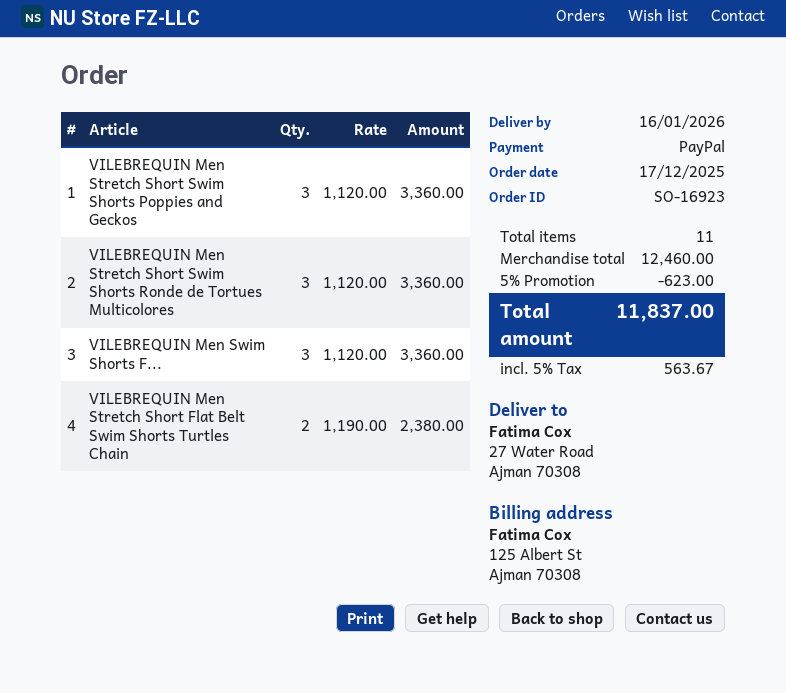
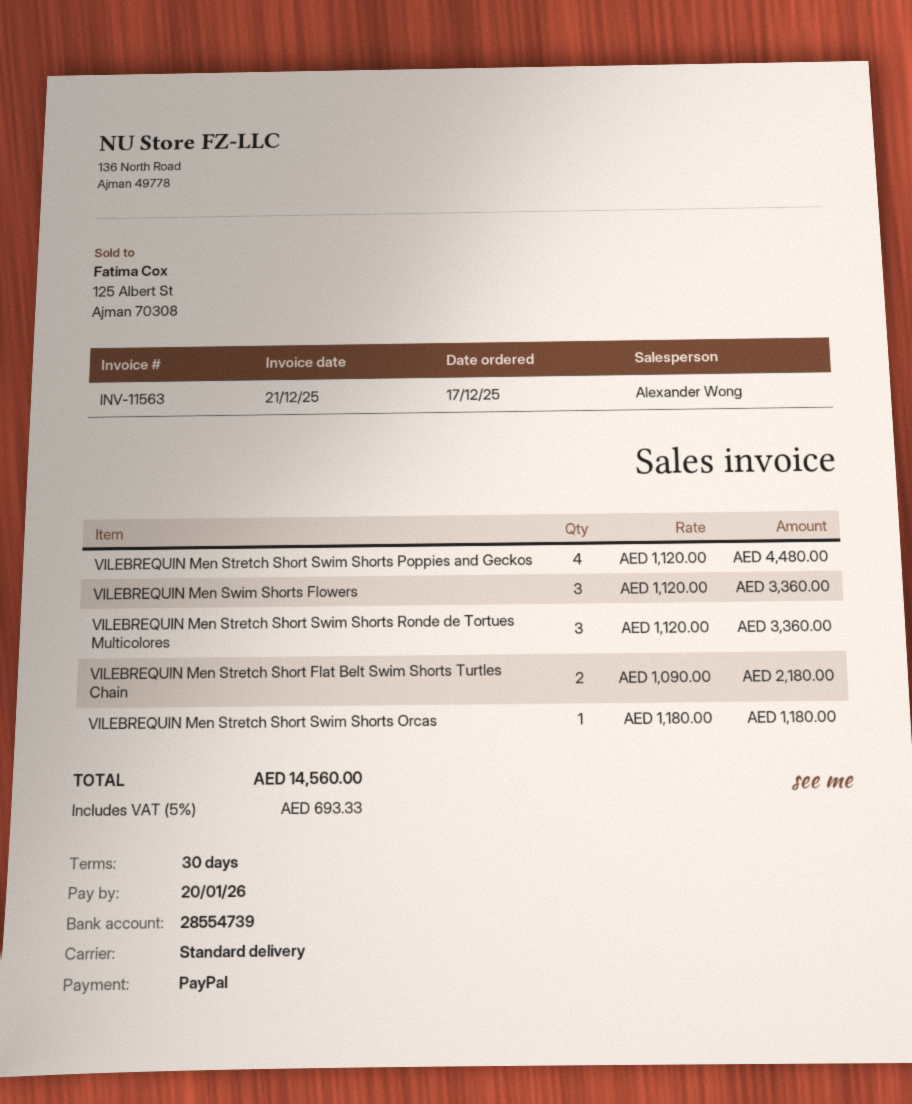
VILEBREQUIN Men Stretch Short Swim Shorts Poppies and Geckos: 3 x 1120.00 = 3360.00 -> 4 x 1120.00 = 4480.00
VILEBREQUIN Men Stretch Short Flat Belt Swim Shorts Turtles Chain: 2 x 1190.00 = 2380.00 -> 2 x 1090.00 = 2180.00
VILEBREQUIN Men Stretch Short Swim Shorts Orcas: none -> 1 x 1180.00 = 1180.00
discount: 5% = 623.00 -> none
tax: 5% = 563.67 -> 5% = 693.33
total: 11837.00 -> 14560.00

